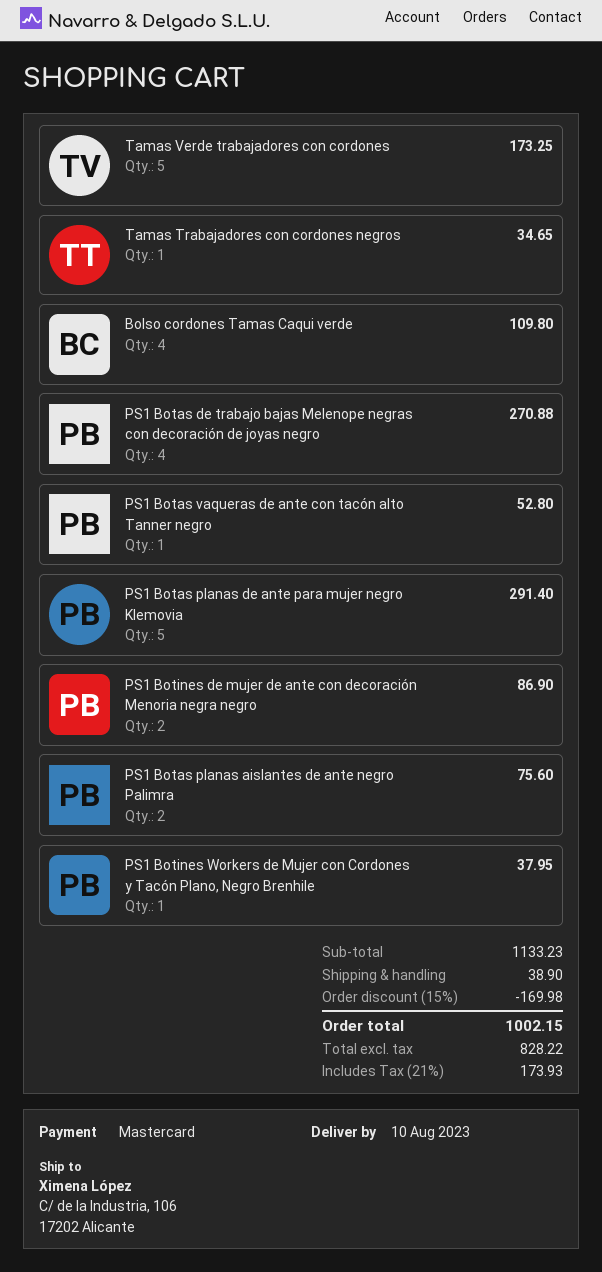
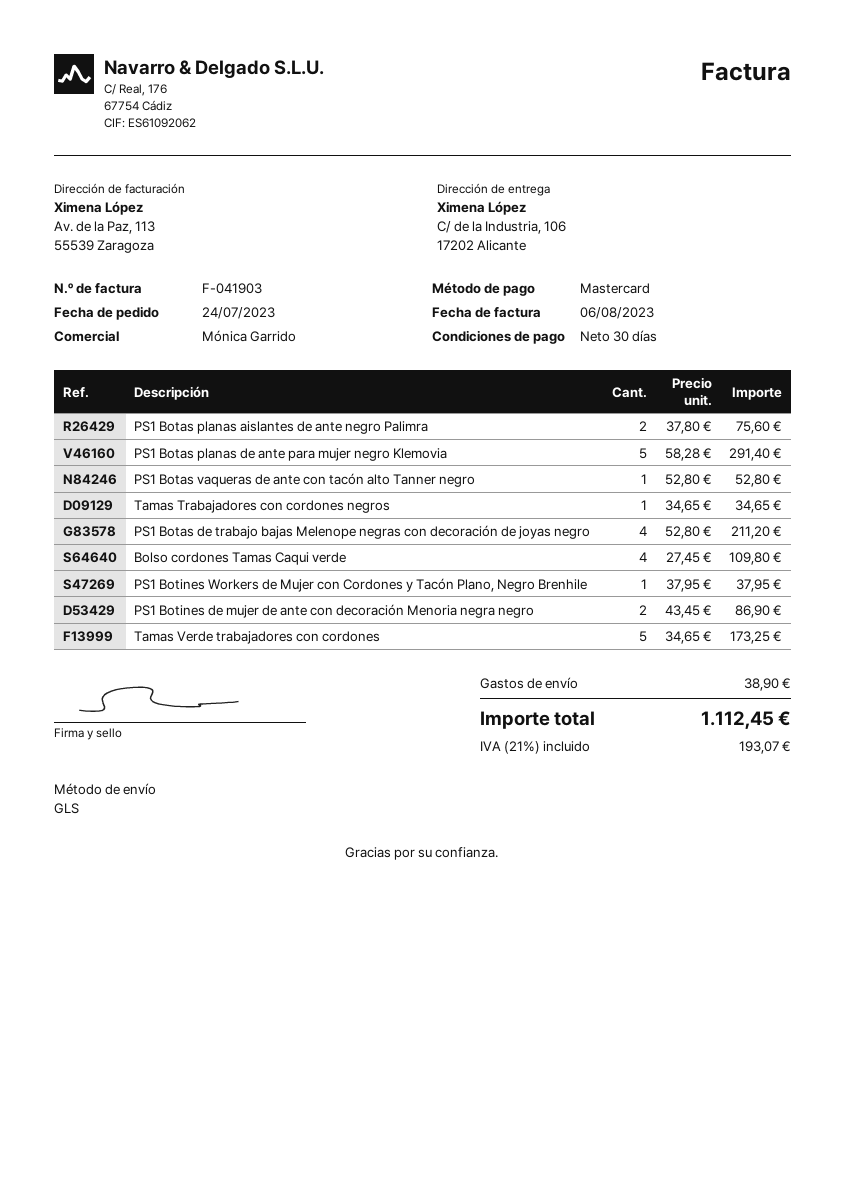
PS1 Botas de trabajo bajas Melenope negras con decoración de joyas negro: 4 for 270.88 -> 4 for 211.20
discount: 15% = 169.98 -> none
tax: 21% = 173.93 -> 21% = 193.07
total: 1002.15 -> 1112.45

